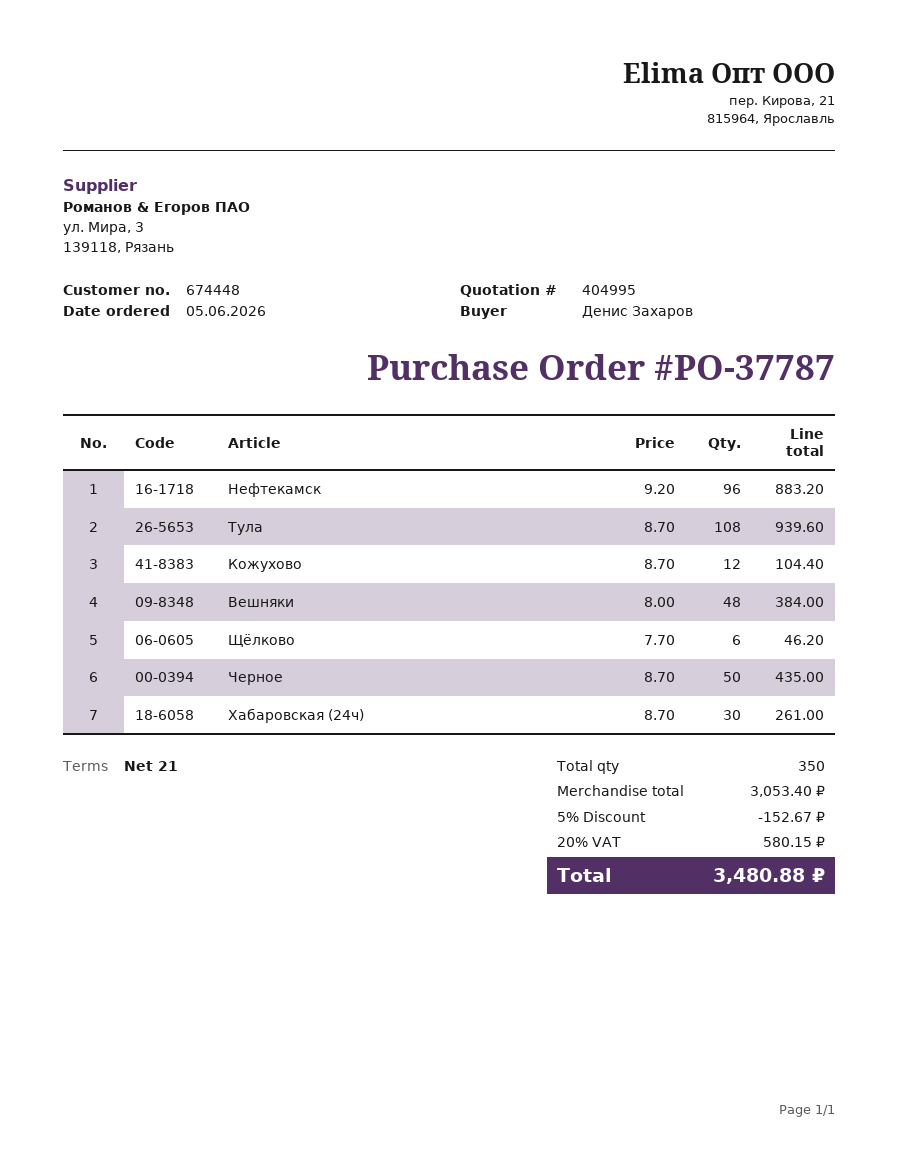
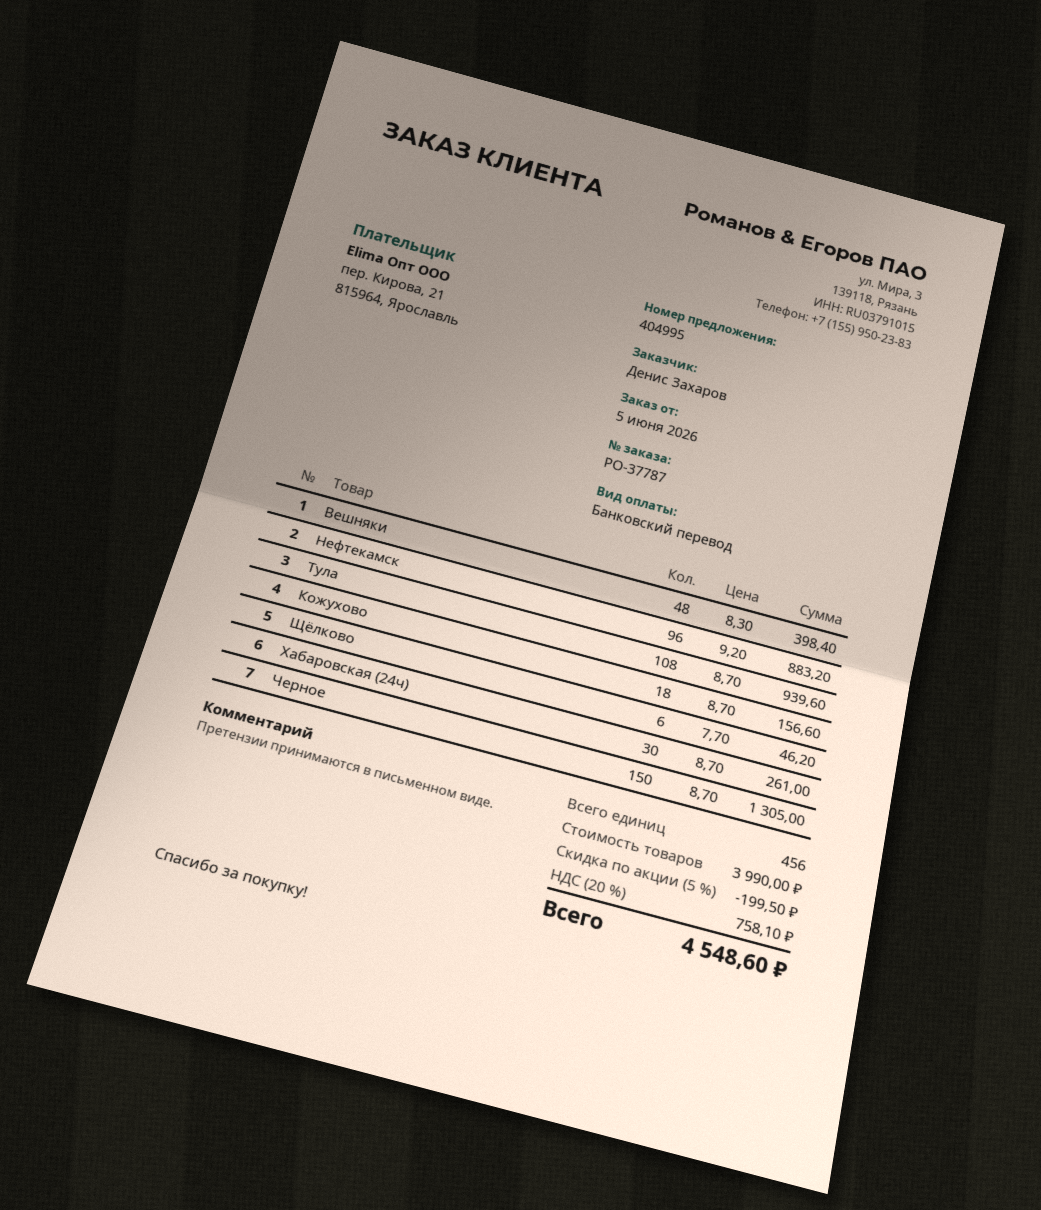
Кожухово: 12 x 8.70 = 104.40 -> 18 x 8.70 = 156.60
Вешняки: 48 x 8.00 = 384.00 -> 48 x 8.30 = 398.40
Черное: 50 x 8.70 = 435.00 -> 150 x 8.70 = 1305.00
total quantity: 350 -> 456
subtotal: 3053.40 -> 3990.00
discount: 5% = 152.67 -> 5% = 199.50
tax: 20% = 580.15 -> 20% = 758.10
total: 3480.88 -> 4548.60

